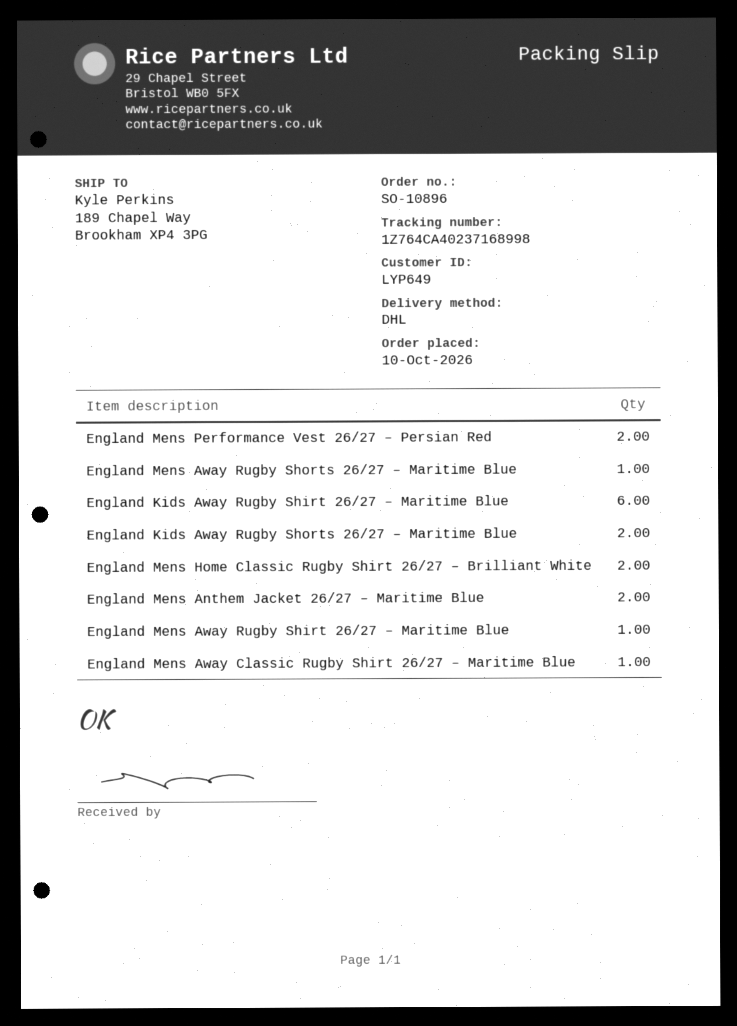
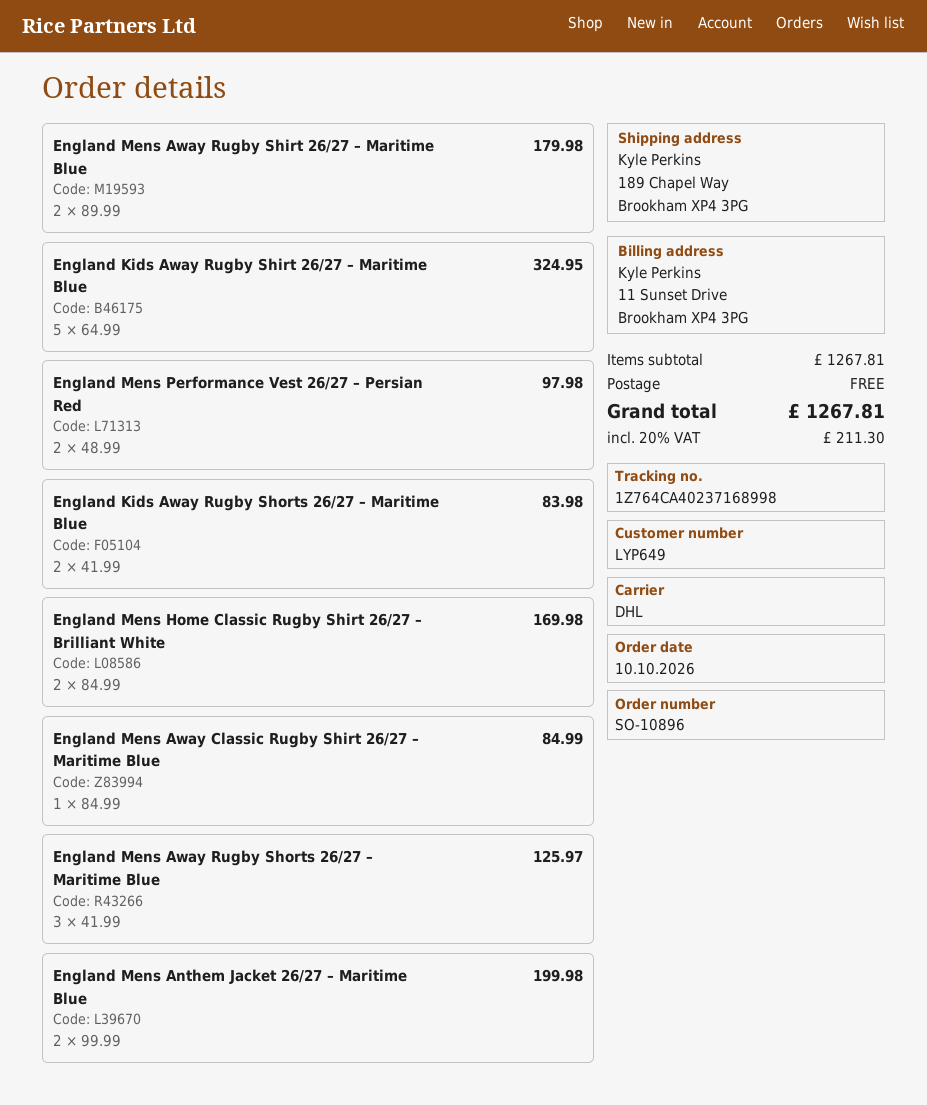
England Mens Away Rugby Shorts 26/27 – Maritime Blue: 1 -> 3
England Kids Away Rugby Shirt 26/27 – Maritime Blue: 6 -> 5
England Mens Away Rugby Shirt 26/27 – Maritime Blue: 1 -> 2

